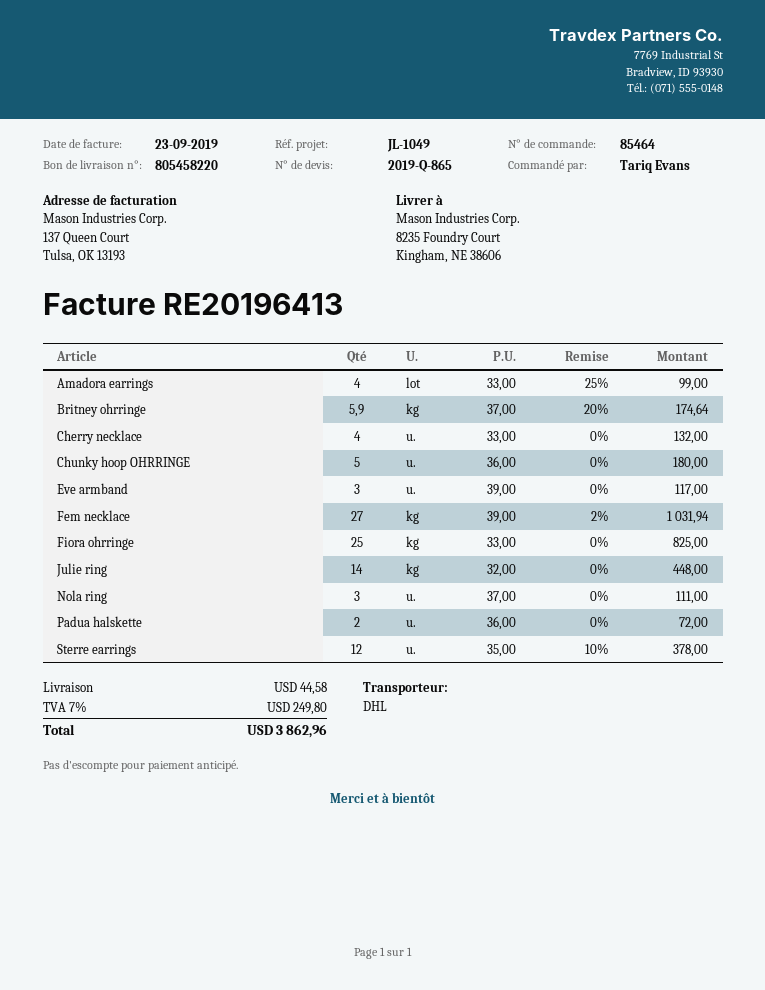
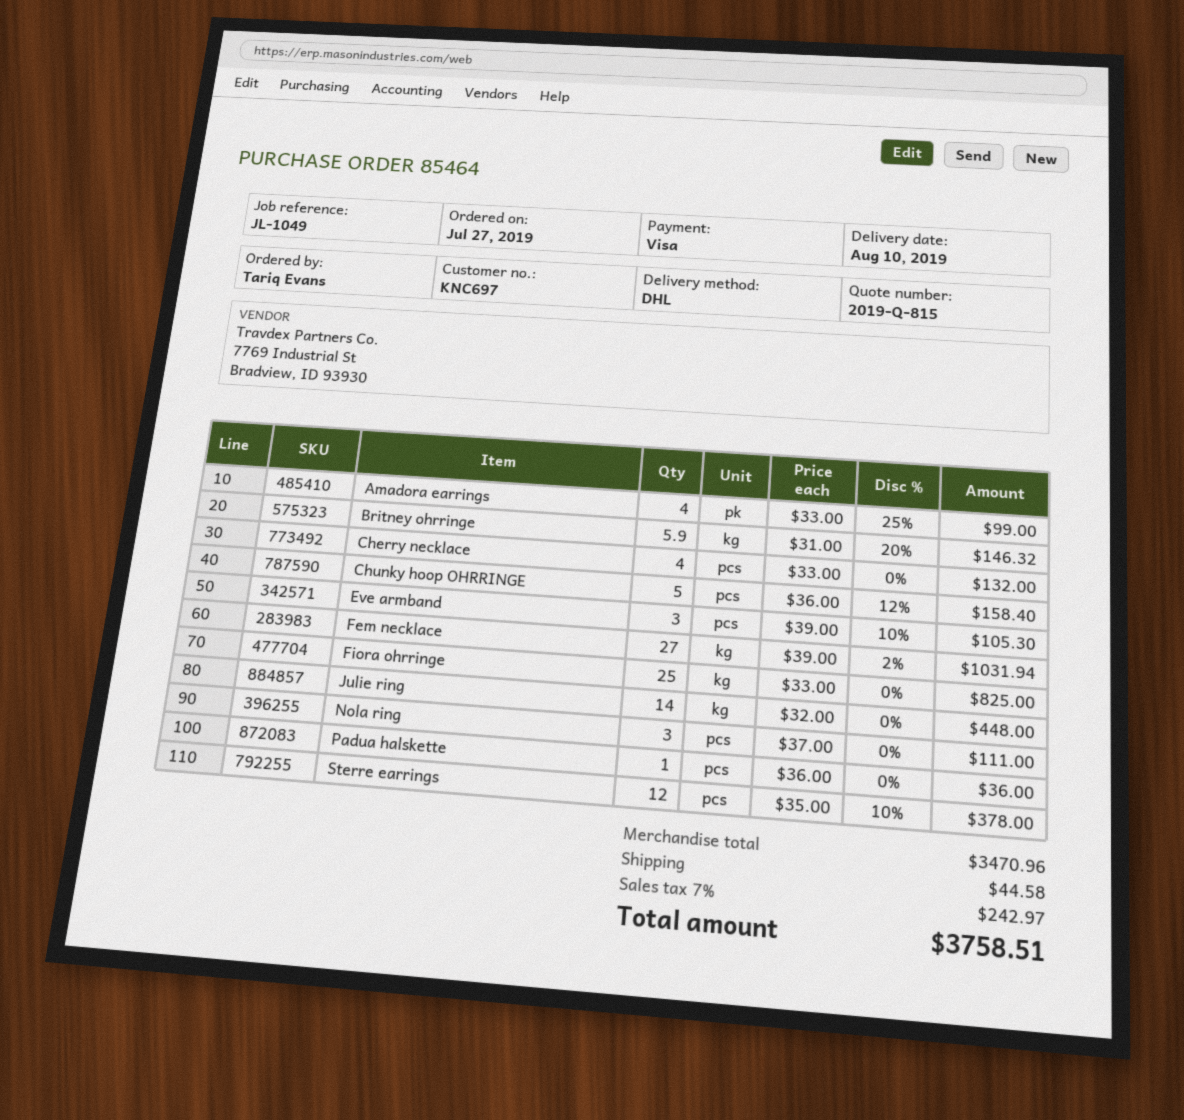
quote number: 2019-Q-865 -> 2019-Q-815
Britney ohrringe: 5.9 x 37.00 - 20% = 174.64 -> 5.9 x 31.00 - 20% = 146.32
Chunky hoop OHRRINGE: 5 x 36.00 = 180.00 -> 5 x 36.00 - 12% = 158.40
Eve armband: 3 x 39.00 = 117.00 -> 3 x 39.00 - 10% = 105.30
Padua halskette: 2 x 36.00 = 72.00 -> 1 x 36.00 = 36.00
tax: 7% = 249.80 -> 7% = 242.97
total: 3862.96 -> 3758.51

